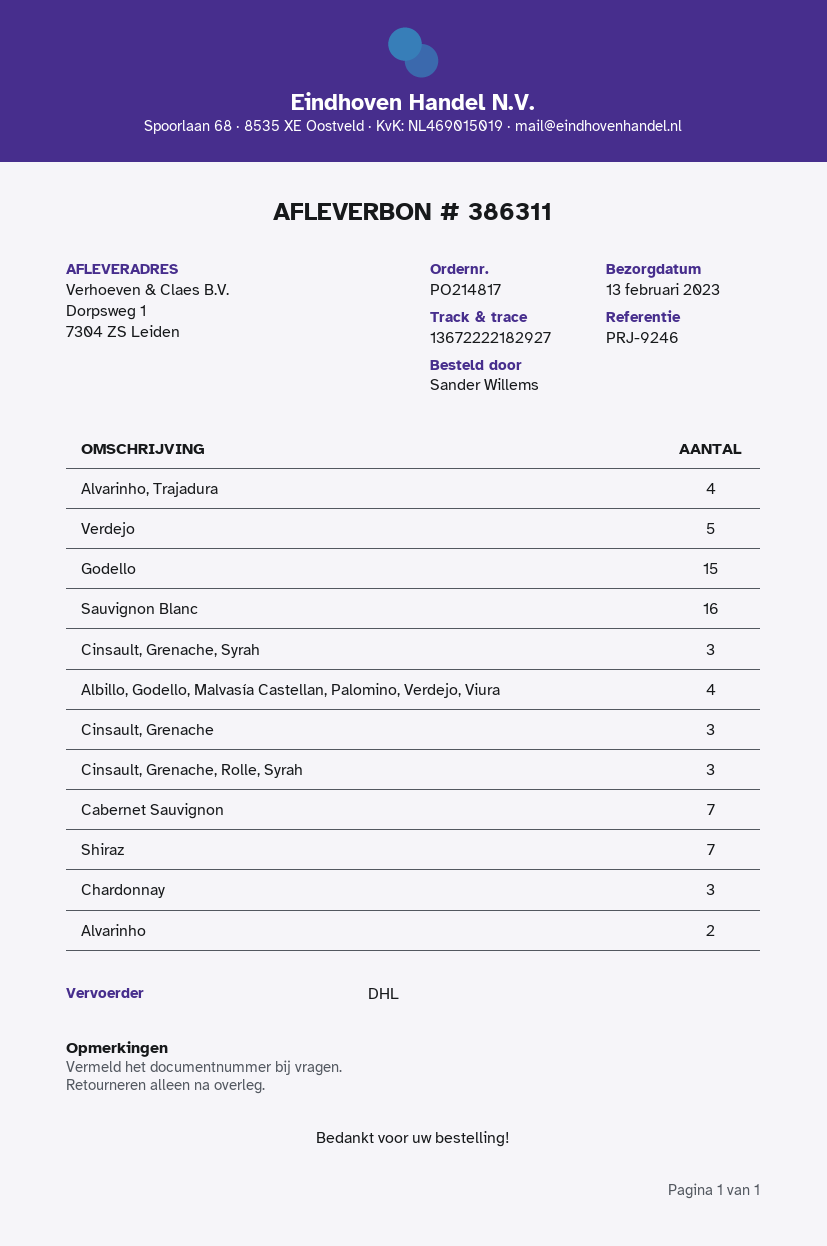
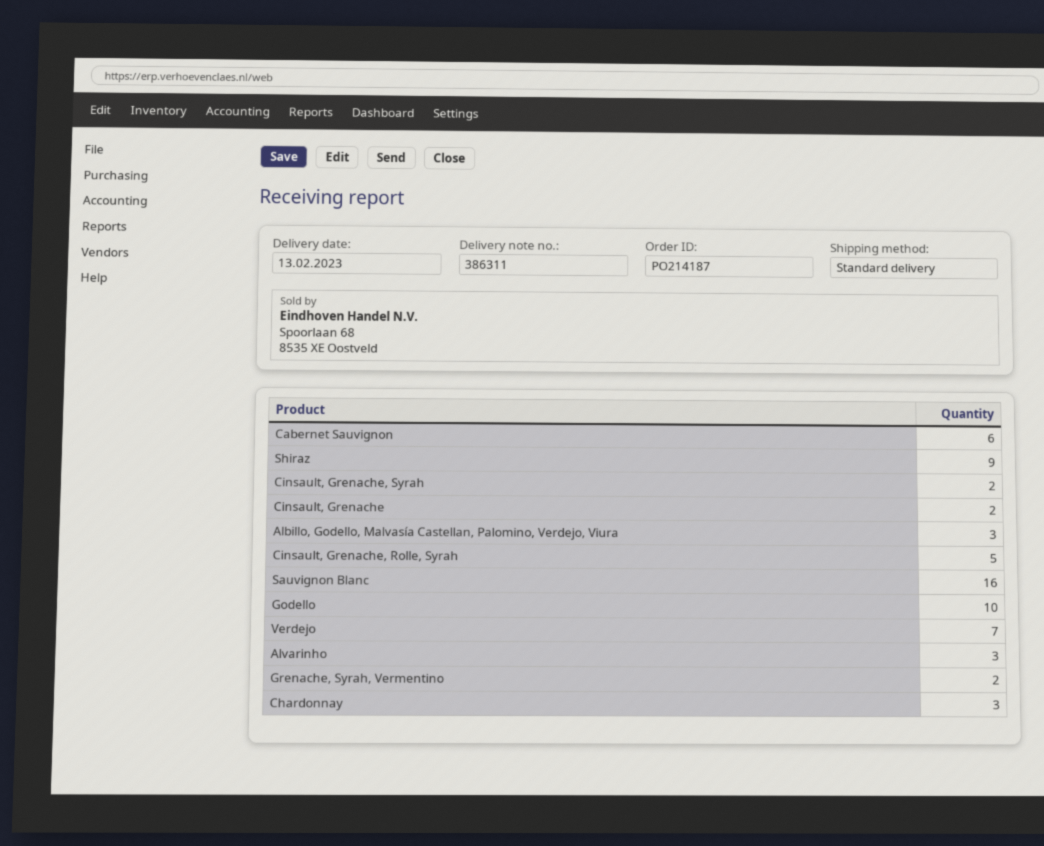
order number: PO214817 -> PO214187
shipping method: DHL -> standard
Alvarinho, Trajadura: 4 -> none
Verdejo: 5 -> 7
Godello: 15 -> 10
Cinsault, Grenache, Syrah: 3 -> 2
Albillo, Godello, Malvasía Castellan, Palomino, Verdejo, Viura: 4 -> 3
Cinsault, Grenache: 3 -> 2
Cinsault, Grenache, Rolle, Syrah: 3 -> 5
Cabernet Sauvignon: 7 -> 6
Shiraz: 7 -> 9
Alvarinho: 2 -> 3
Grenache, Syrah, Vermentino: none -> 2

